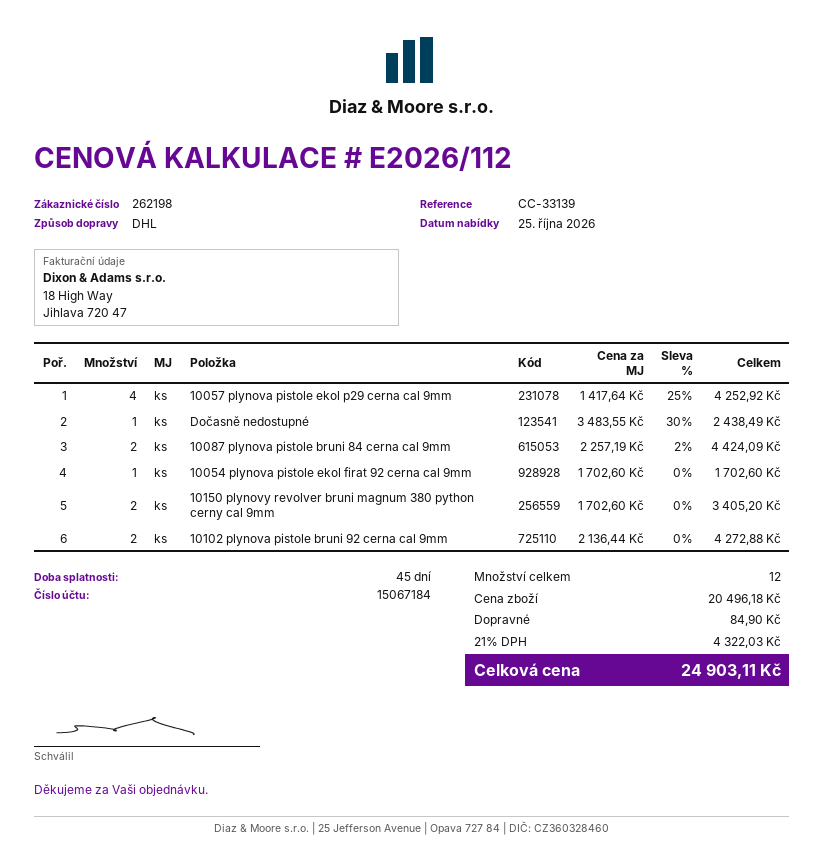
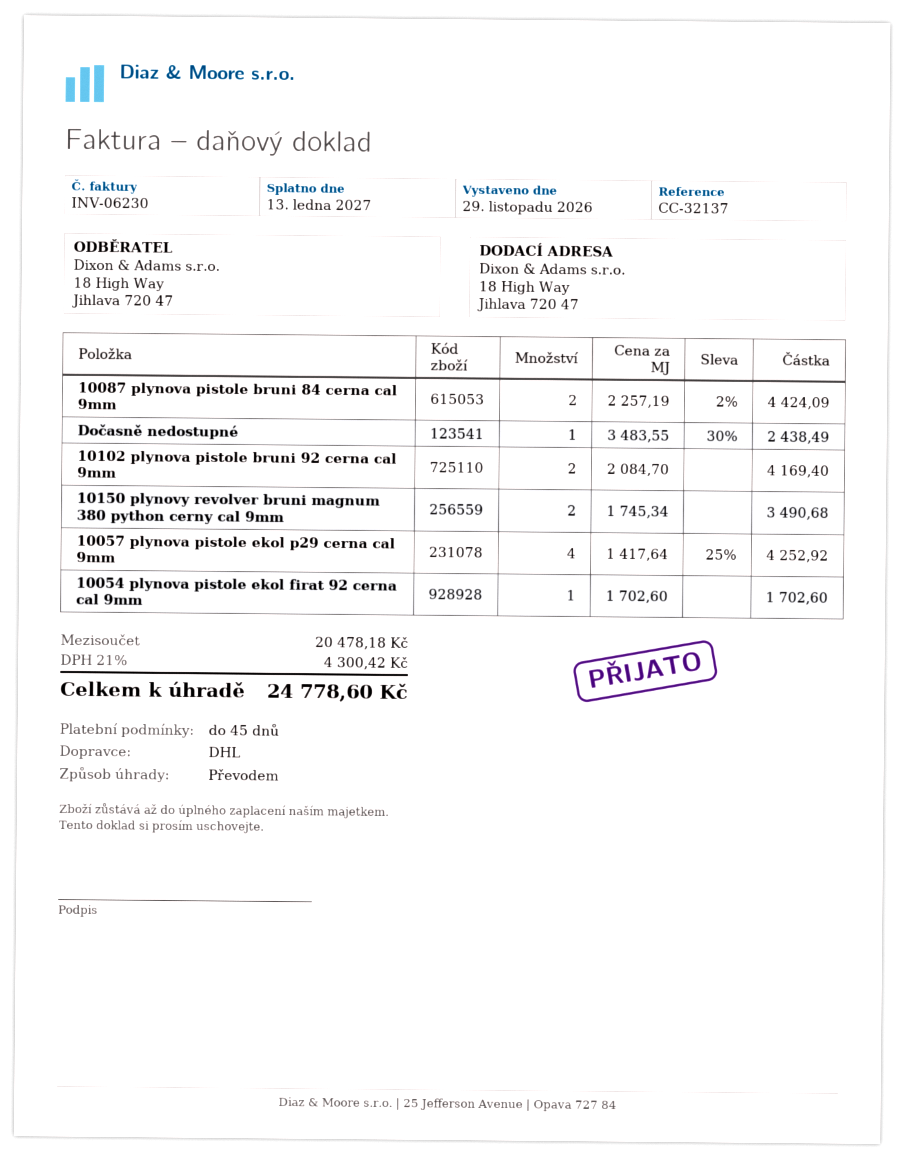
reference: CC-33139 -> CC-32137
10150 plynovy revolver bruni magnum 380 python cerny cal 9mm: 2 x 1702.60 = 3405.20 -> 2 x 1745.34 = 3490.68
10102 plynova pistole bruni 92 cerna cal 9mm: 2 x 2136.44 = 4272.88 -> 2 x 2084.70 = 4169.40
subtotal: 20496.18 -> 20478.18
shipping: 84.90 -> none
tax: 21% = 4322.03 -> 21% = 4300.42
total: 24903.11 -> 24778.60

